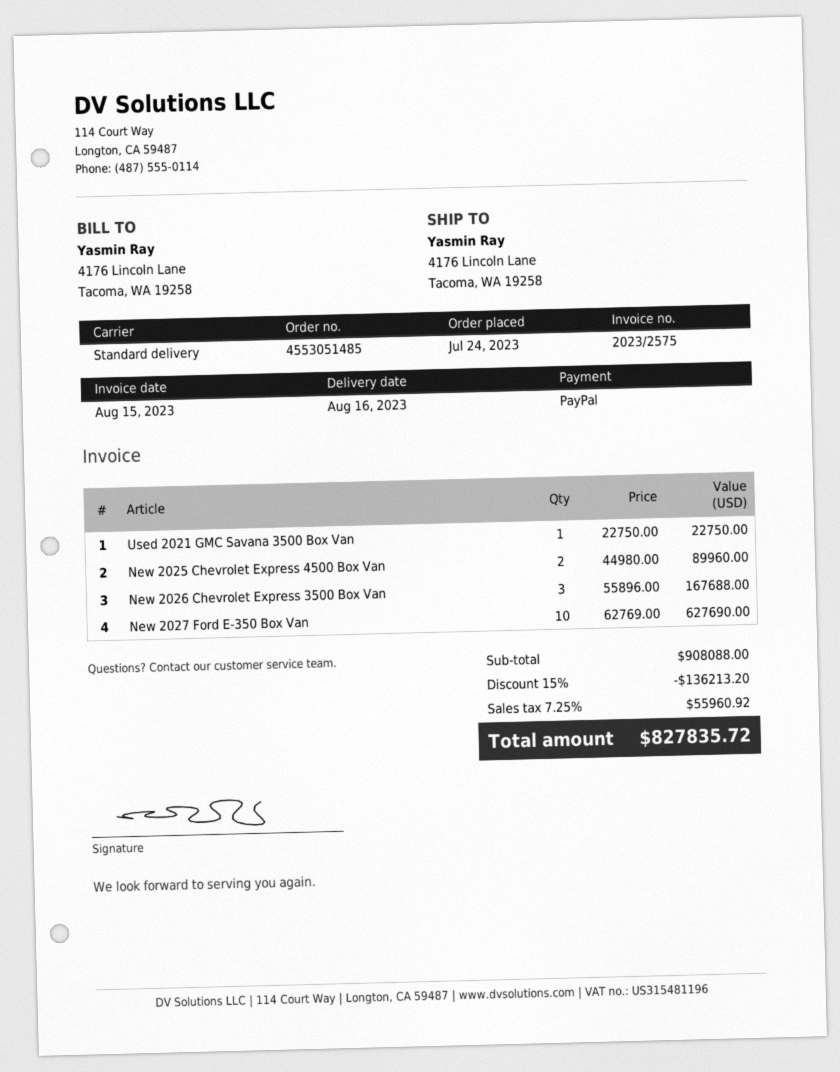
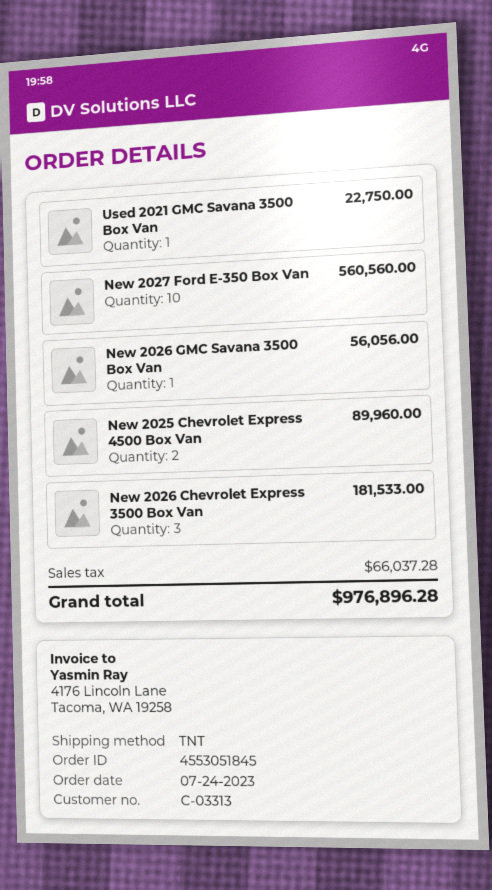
order number: 4553051485 -> 4553051845
shipping method: standard -> TNT
New 2026 Chevrolet Express 3500 Box Van: 3 for 167688.00 -> 3 for 181533.00
New 2027 Ford E-350 Box Van: 10 for 627690.00 -> 10 for 560560.00
New 2026 GMC Savana 3500 Box Van: none -> 1 for 56056.00
discount: 15% = 136213.20 -> none
tax: 55960.92 -> 66037.28
total: 827835.72 -> 976896.28

